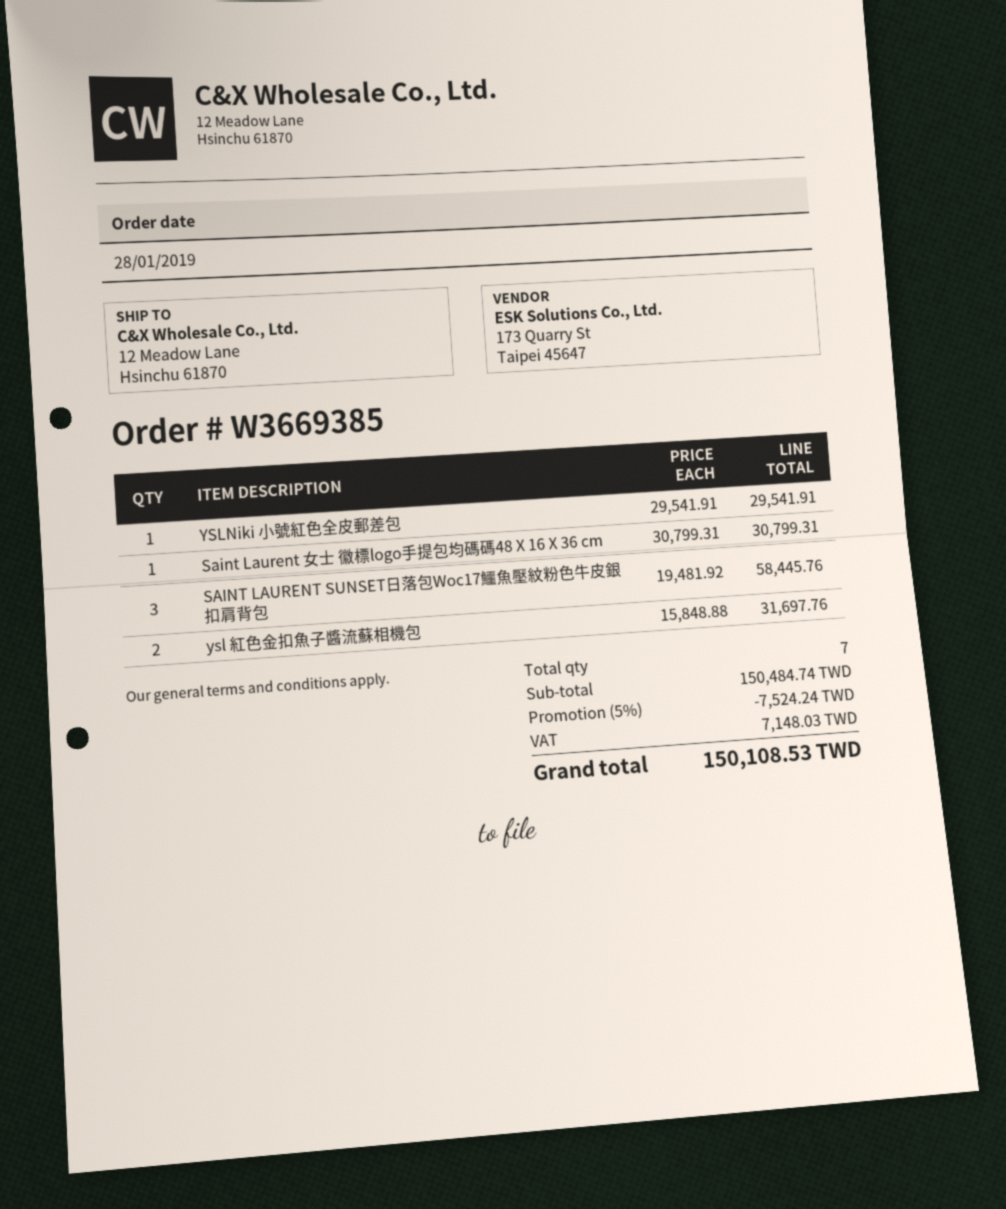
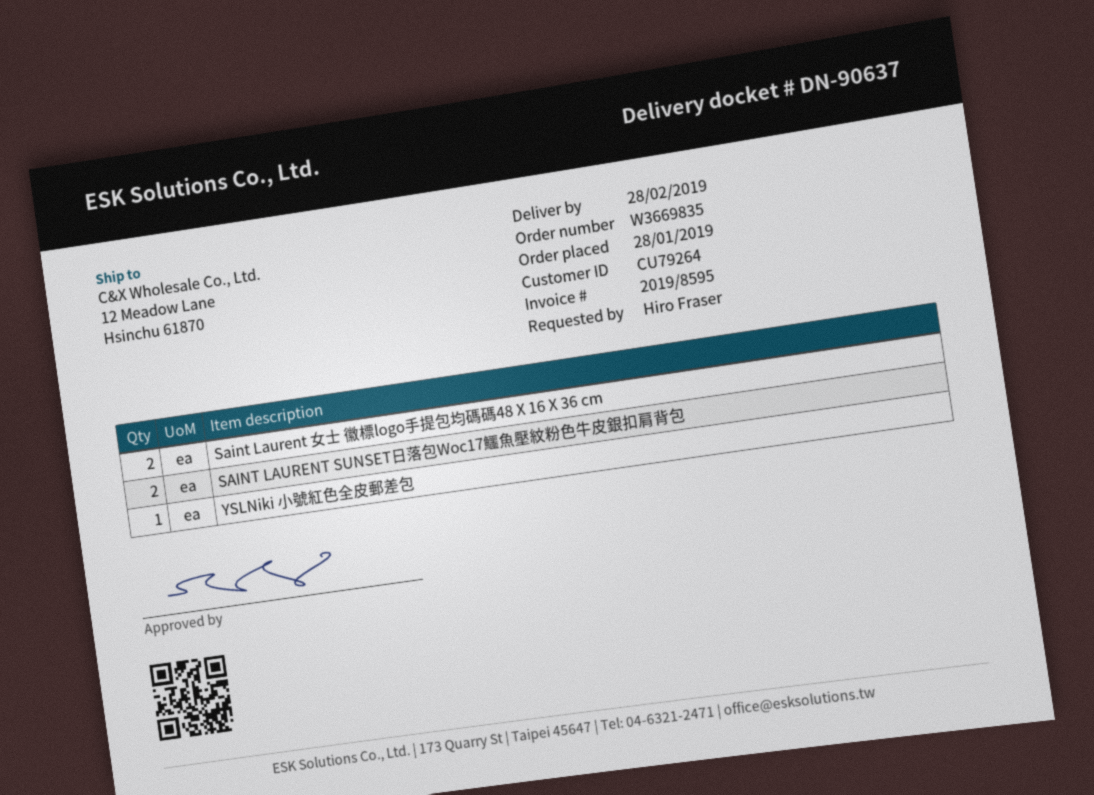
order number: W3669385 -> W3669835
Saint Laurent 女士 徽標logo手提包均碼碼48 X 16 X 36 cm: 1 -> 2
SAINT LAURENT SUNSET日落包Woc17鱷魚壓紋粉色牛皮銀扣肩背包: 3 -> 2
ysl 紅色金扣魚子醬流蘇相機包: 2 -> none

